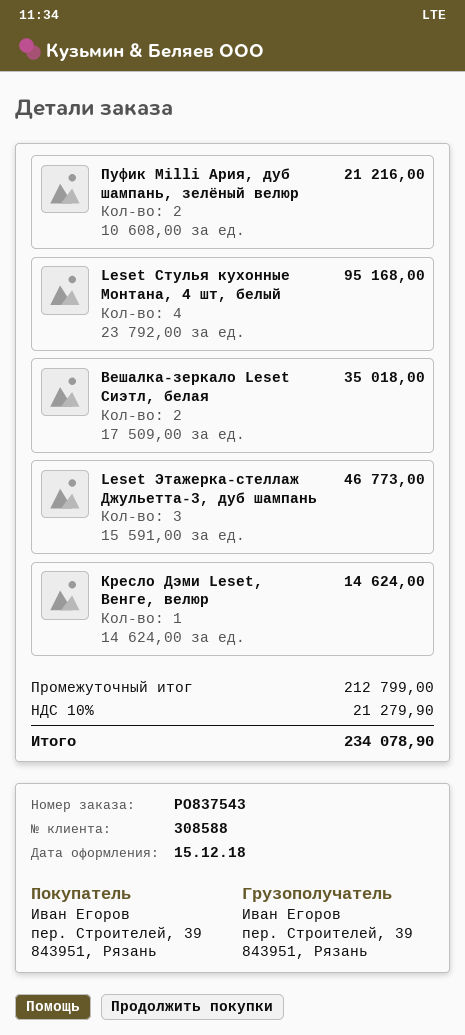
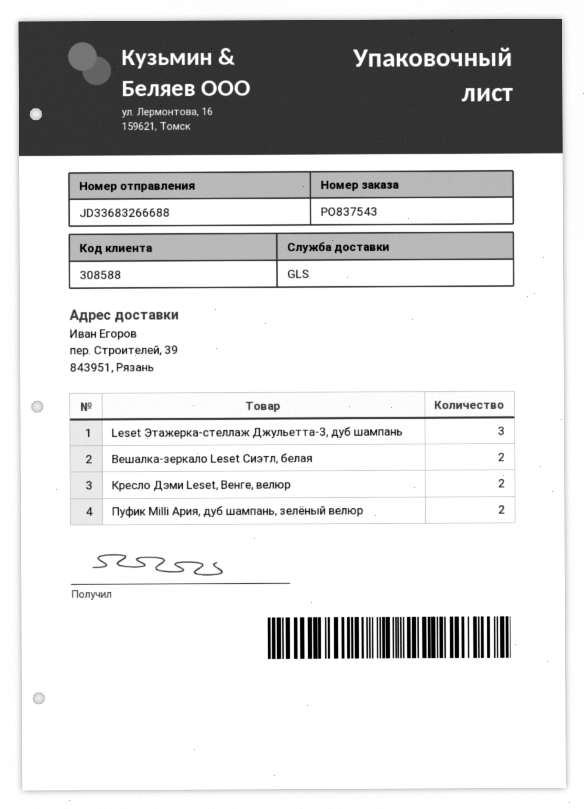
Leset Стулья кухонные Монтана, 4 шт, белый: 4 -> none
Кресло Дэми Leset, Венге, велюр: 1 -> 2

